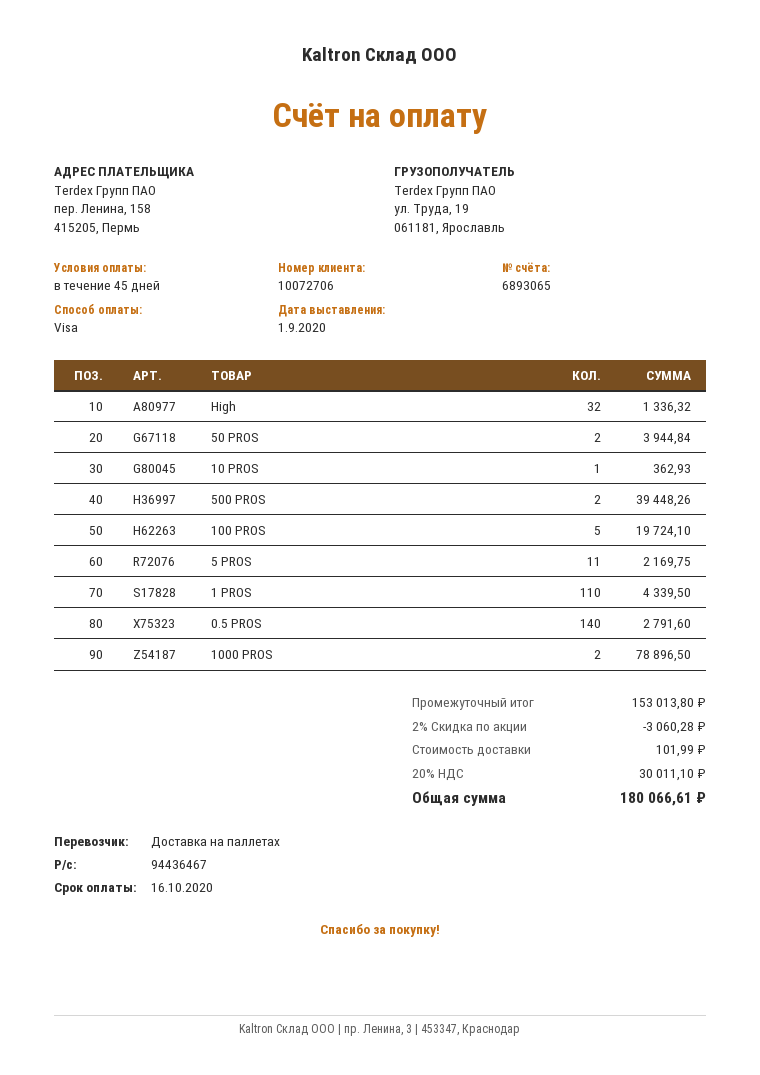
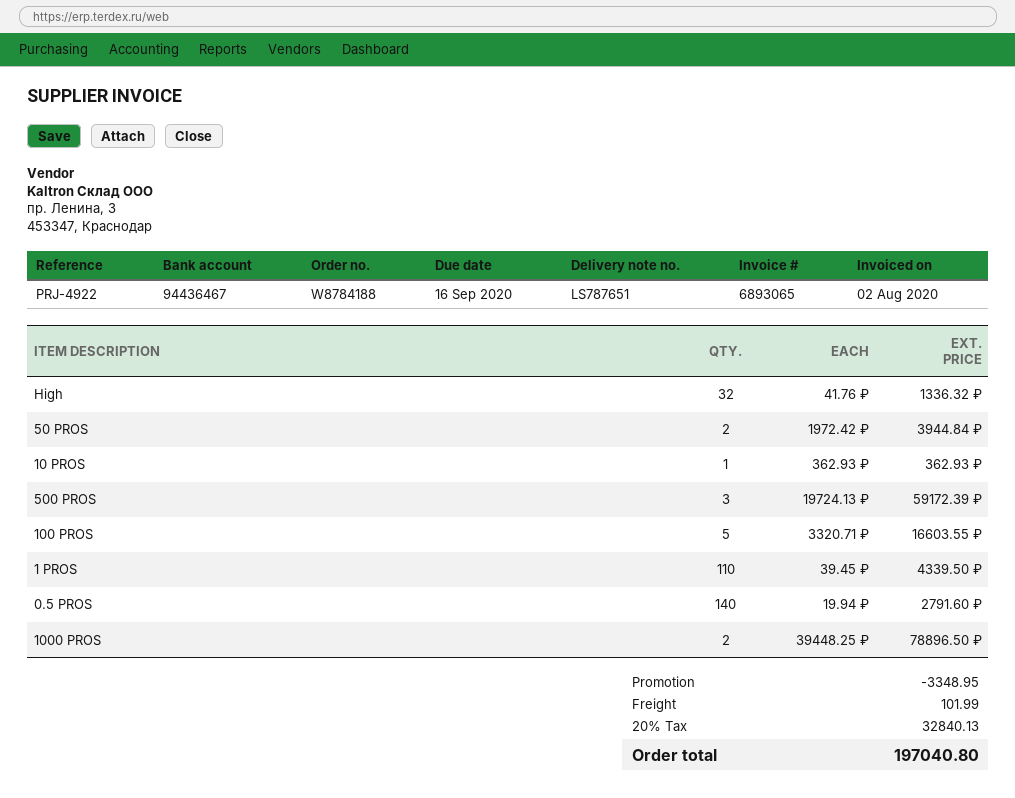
invoice date: 2020-09-01 -> 2020-08-02
due date: 2020-10-16 -> 2020-09-16
500 PROS: 2 for 39448.26 -> 3 for 59172.39
100 PROS: 5 for 19724.10 -> 5 for 16603.55
5 PROS: 11 for 2169.75 -> none
discount: 3060.28 -> 3348.95
tax: 20% = 30011.10 -> 20% = 32840.13
total: 180066.61 -> 197040.80

